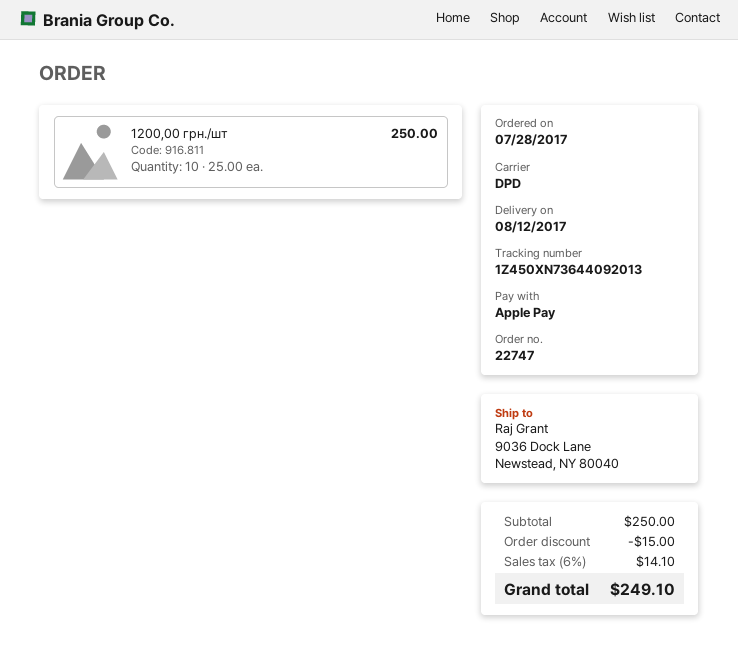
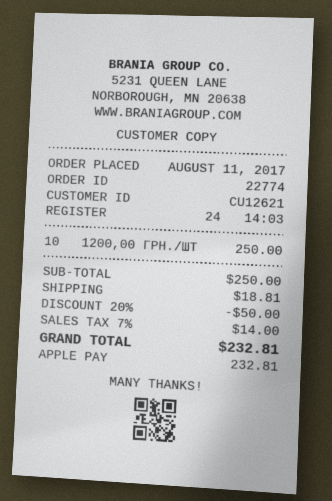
order number: 22747 -> 22774
order date: 2017-07-28 -> 2017-08-11
discount: 15.00 -> 50.00
shipping: none -> 18.81
tax: 6% = 14.10 -> 7% = 14.00
total: 249.10 -> 232.81

